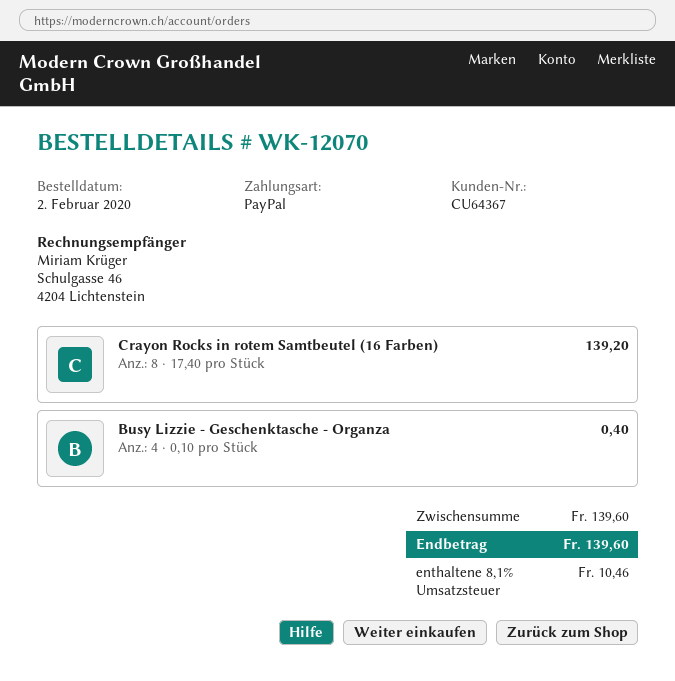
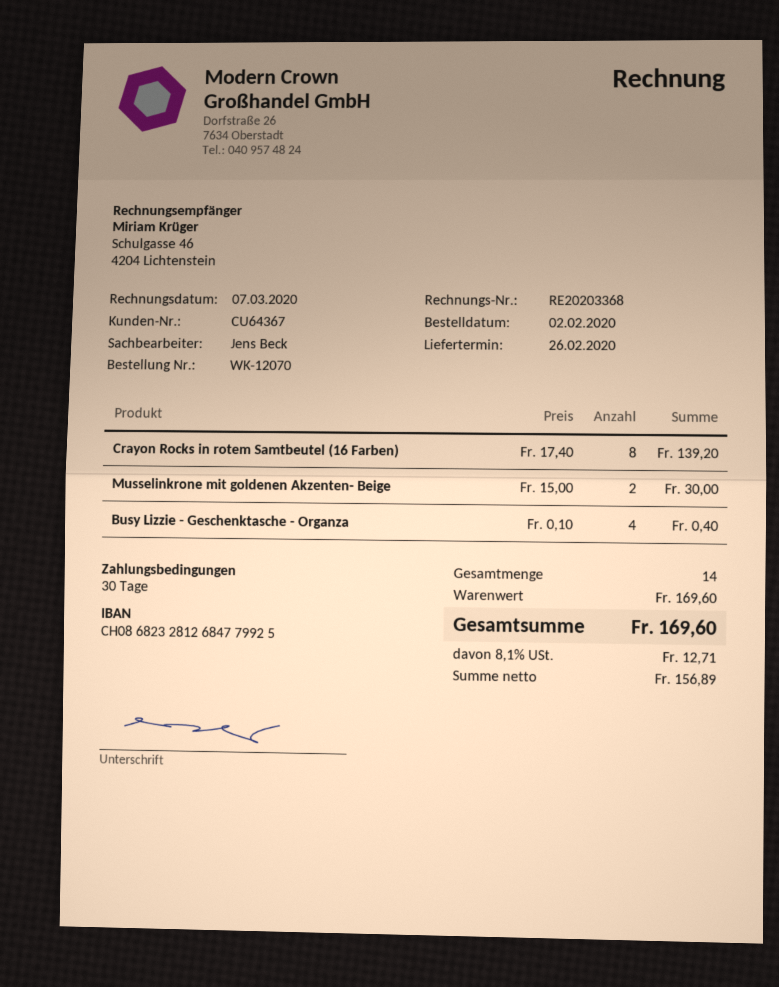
Musselinkrone mit goldenen Akzenten- Beige: none -> 2 x 15.00 = 30.00
subtotal: 139.60 -> 169.60
tax: 8.1% = 10.46 -> 8.1% = 12.71
total: 139.60 -> 169.60

